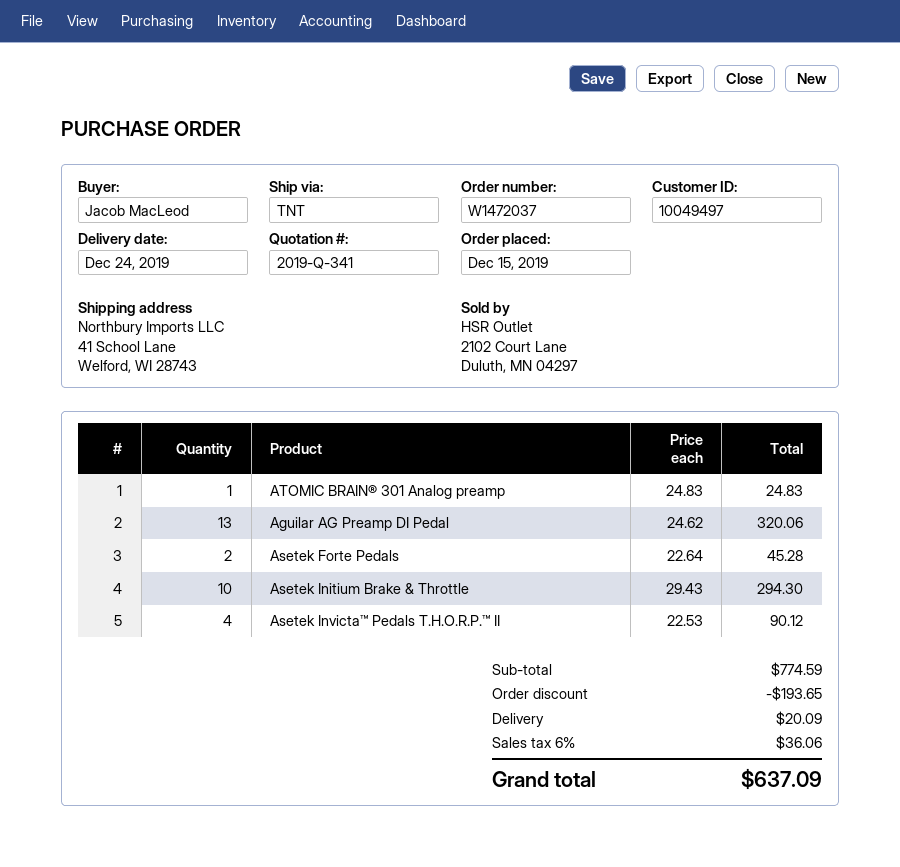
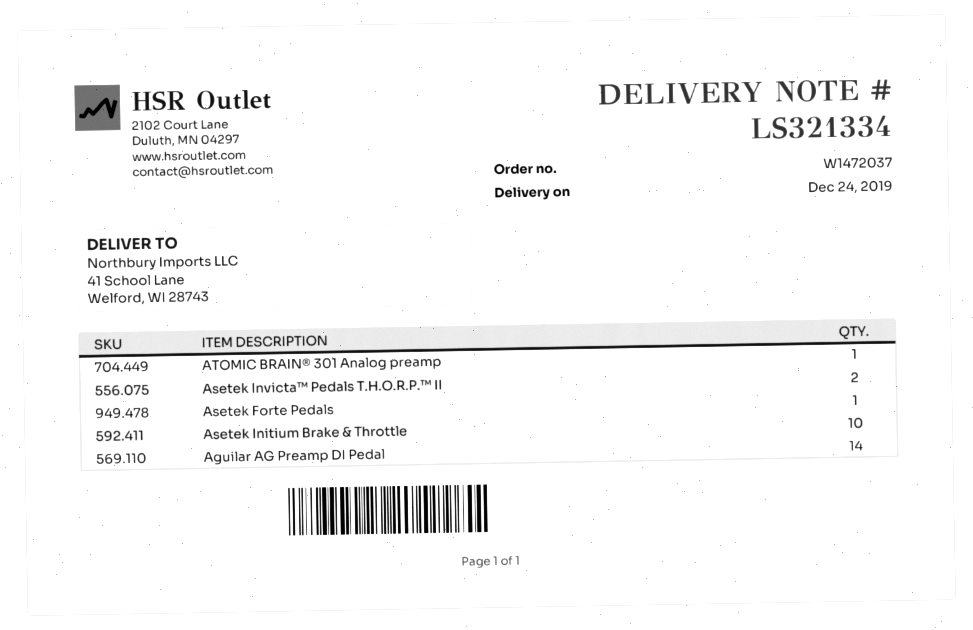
Aguilar AG Preamp DI Pedal: 13 -> 14
Asetek Forte Pedals: 2 -> 1
Asetek Invicta™ Pedals T.H.O.R.P.™ II: 4 -> 2

